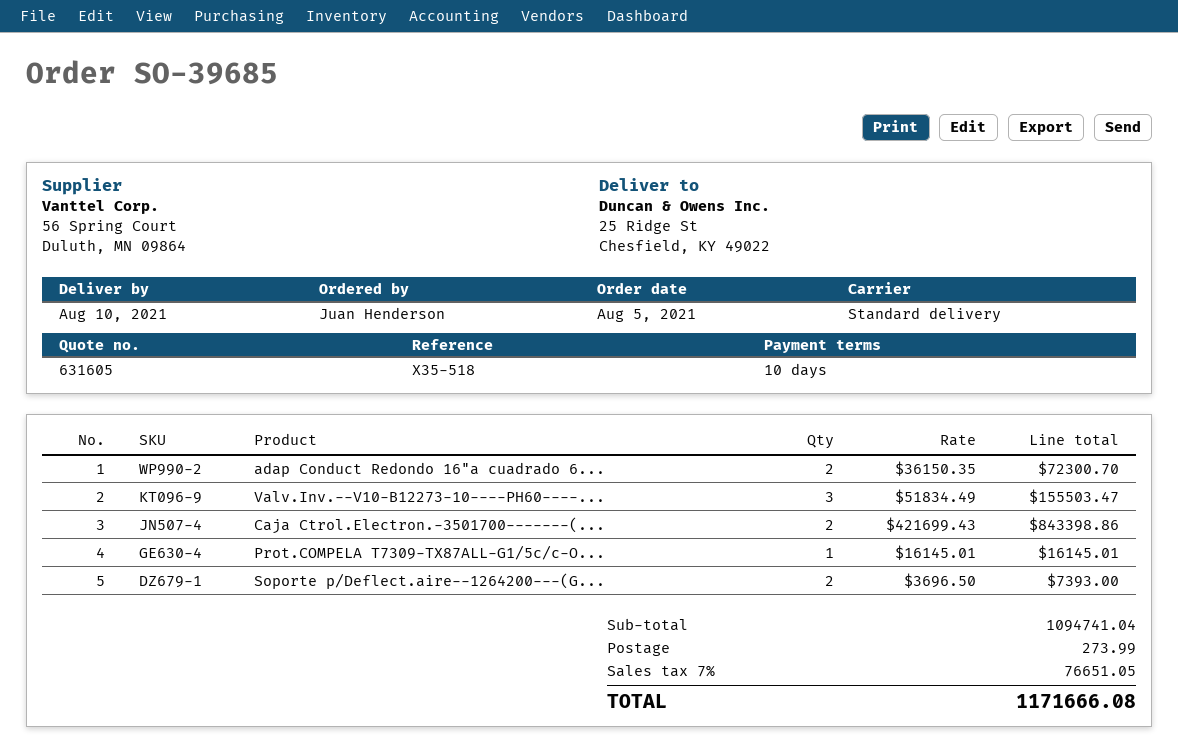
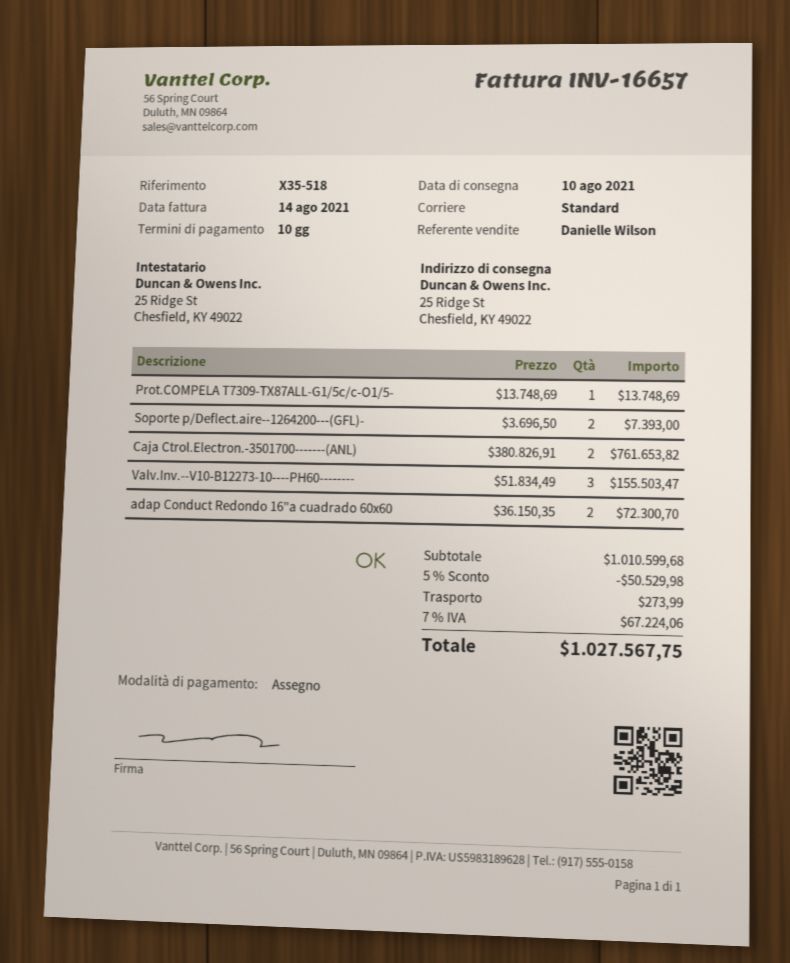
Caja Ctrol.Electron.-3501700-------(...: 2 x 421699.43 = 843398.86 -> 2 x 380826.91 = 761653.82
Prot.COMPELA T7309-TX87ALL-G1/5c/c-O...: 1 x 16145.01 = 16145.01 -> 1 x 13748.69 = 13748.69
subtotal: 1094741.04 -> 1010599.68
discount: none -> 5% = 50529.98
tax: 7% = 76651.05 -> 7% = 67224.06
total: 1171666.08 -> 1027567.75

